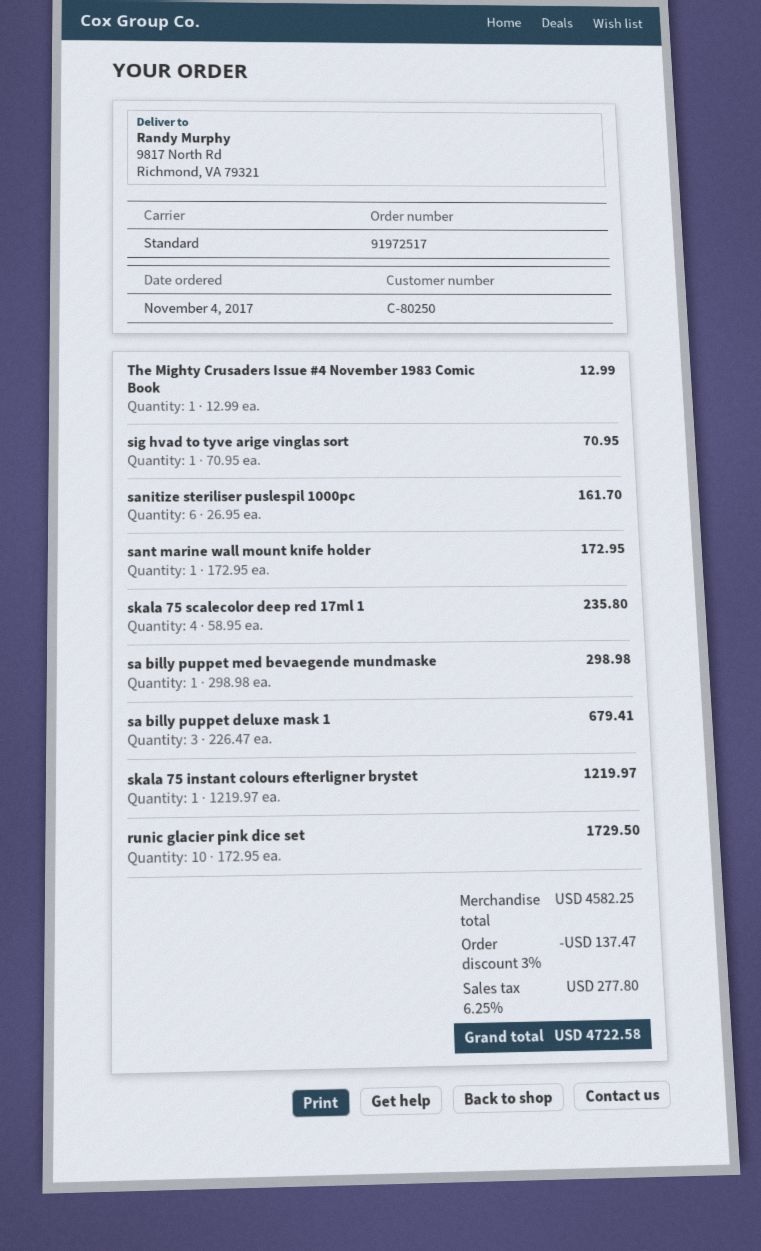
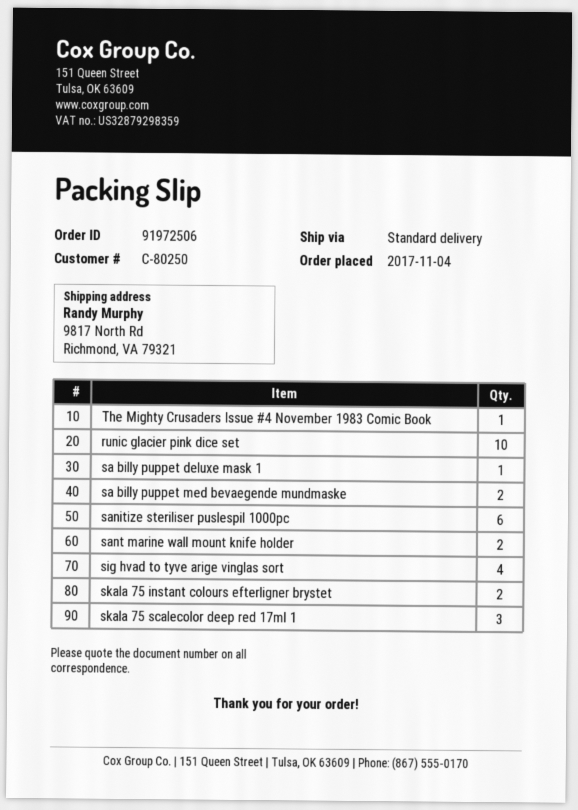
order number: 91972517 -> 91972506
sig hvad to tyve arige vinglas sort: 1 -> 4
sant marine wall mount knife holder: 1 -> 2
skala 75 scalecolor deep red 17ml 1: 4 -> 3
sa billy puppet med bevaegende mundmaske: 1 -> 2
sa billy puppet deluxe mask 1: 3 -> 1
skala 75 instant colours efterligner brystet: 1 -> 2

